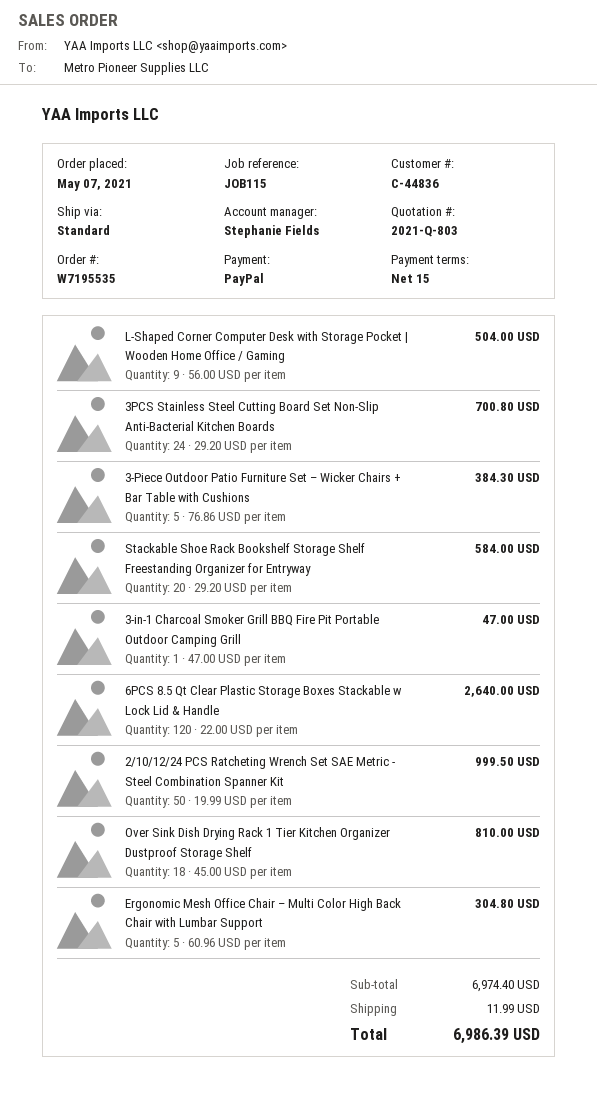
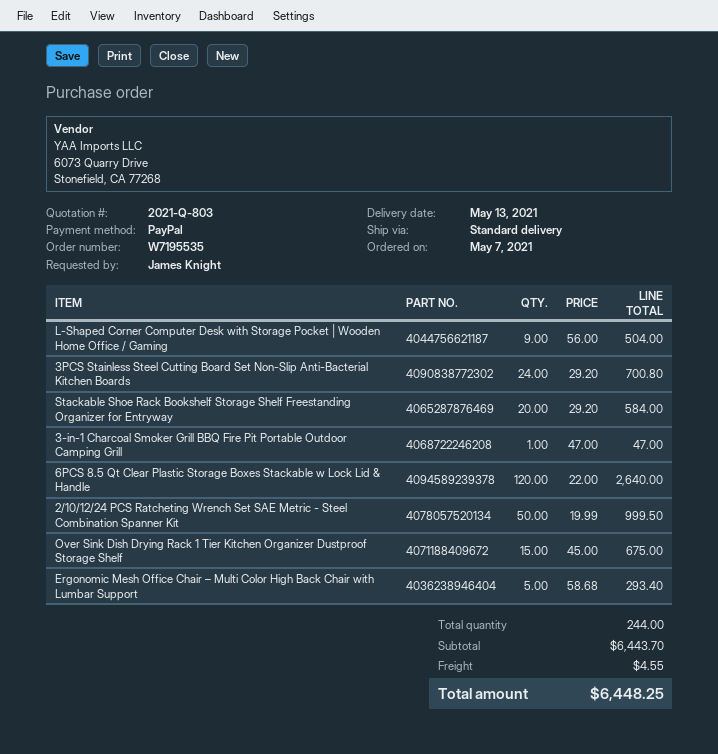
3-Piece Outdoor Patio Furniture Set – Wicker Chairs + Bar Table with Cushions: 5 x 76.86 = 384.30 -> none
Over Sink Dish Drying Rack 1 Tier Kitchen Organizer Dustproof Storage Shelf: 18 x 45.00 = 810.00 -> 15 x 45.00 = 675.00
Ergonomic Mesh Office Chair – Multi Color High Back Chair with Lumbar Support: 5 x 60.96 = 304.80 -> 5 x 58.68 = 293.40
subtotal: 6974.40 -> 6443.70
shipping: 11.99 -> 4.55
total: 6986.39 -> 6448.25

